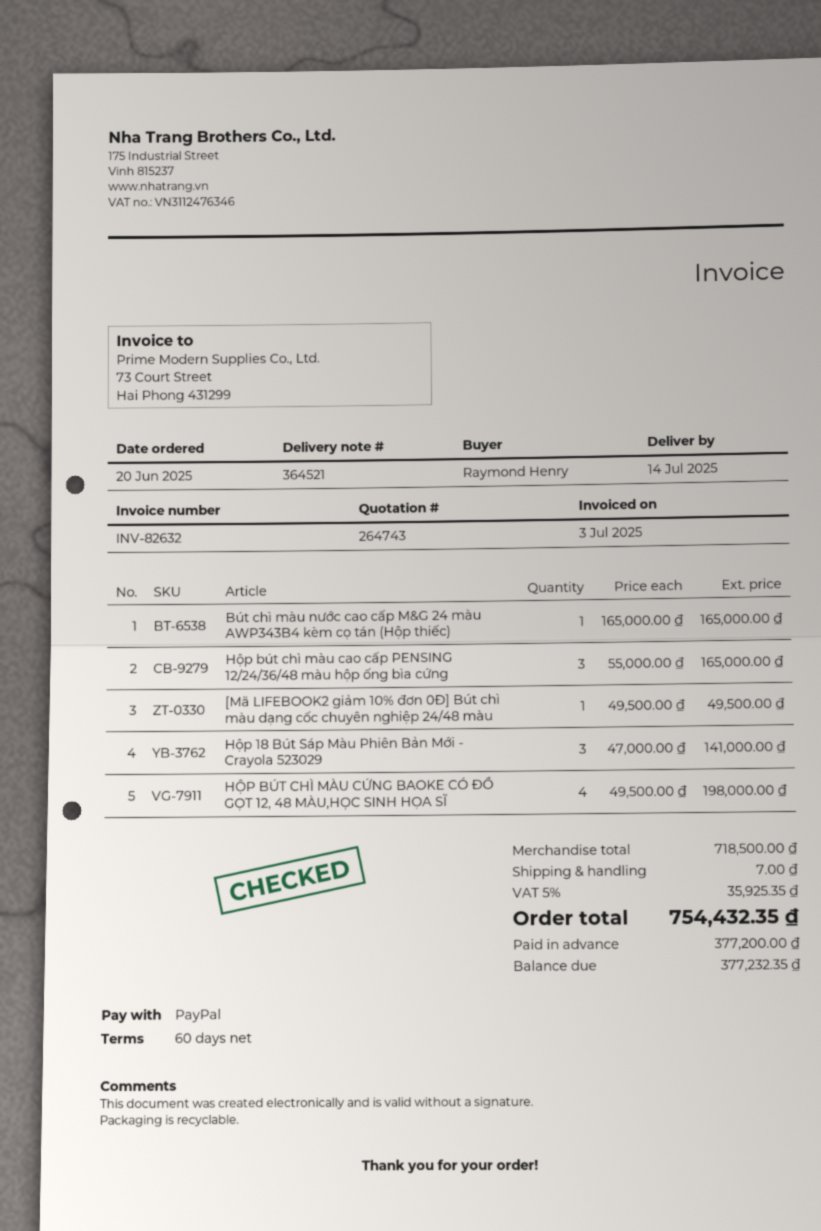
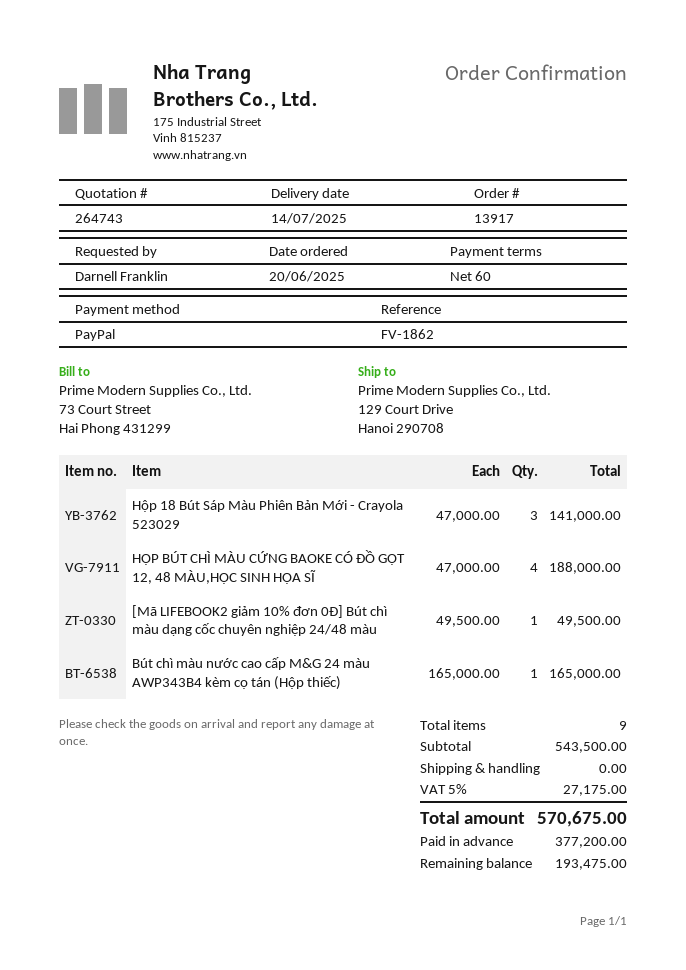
ordered by: Raymond Henry -> Darnell Franklin
Hộp bút chì màu cao cấp PENSING 12/24/36/48 màu hộp ống bìa cứng: 3 x 55000.00 = 165000.00 -> none
HỘP BÚT CHÌ MÀU CỨNG BAOKE CÓ ĐỒ GỌT 12, 48 MÀU,HỌC SINH HỌA SĨ: 4 x 49500.00 = 198000.00 -> 4 x 47000.00 = 188000.00
subtotal: 718500.00 -> 543500.00
shipping: 7.00 -> 0.00
tax: 5% = 35925.35 -> 5% = 27175.00
total: 754432.35 -> 570675.00
balance: 377232.35 -> 193475.00

